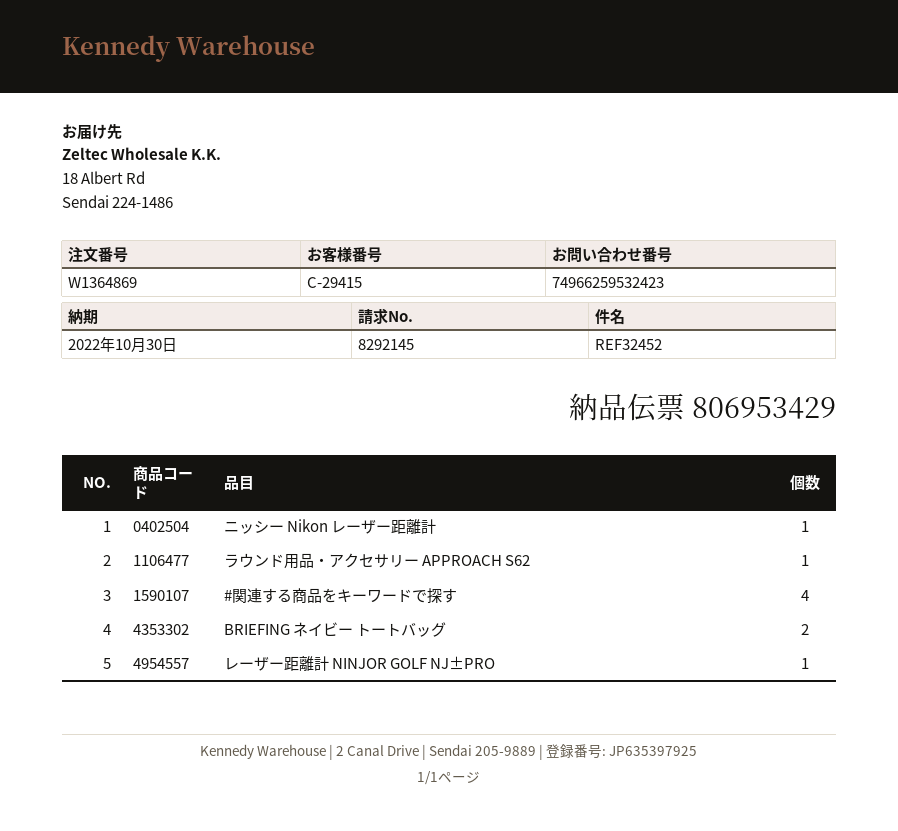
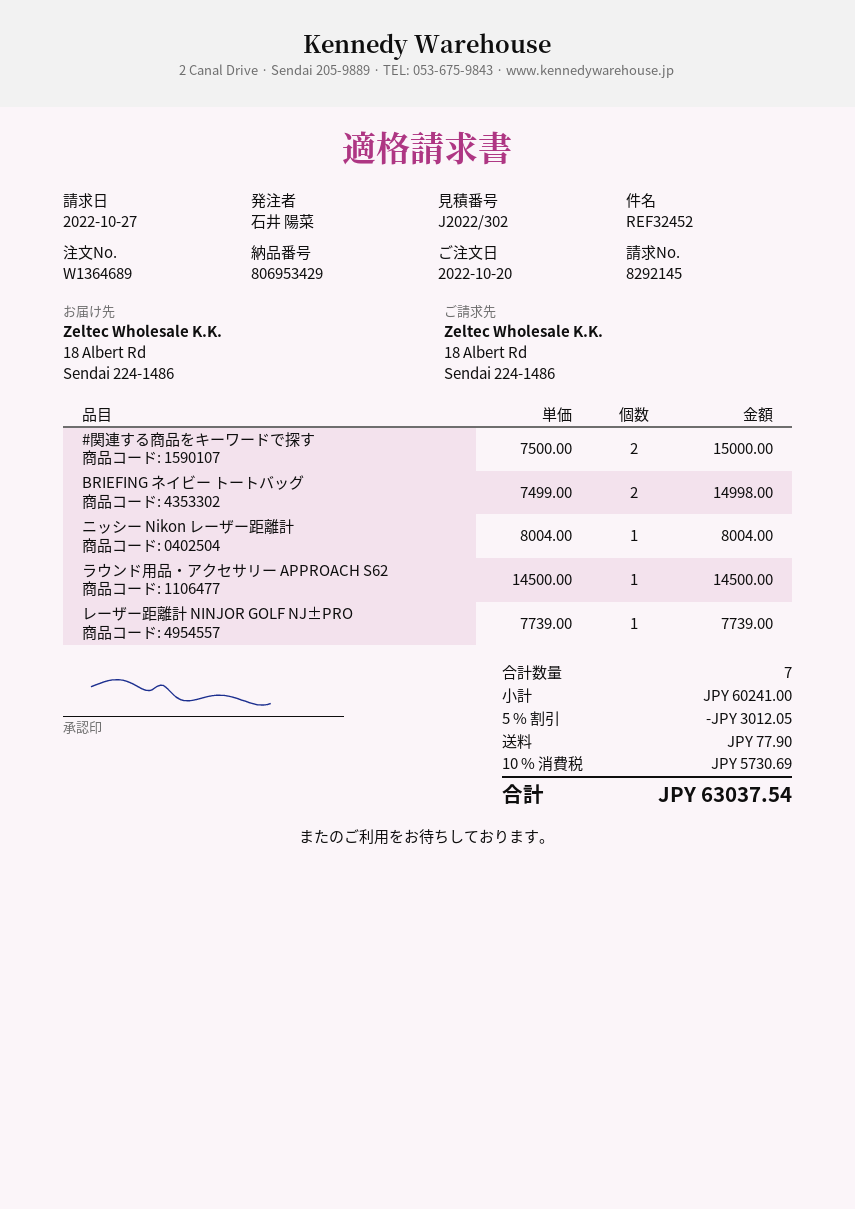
order number: W1364869 -> W1364689
#関連する商品をキーワードで探す: 4 -> 2

